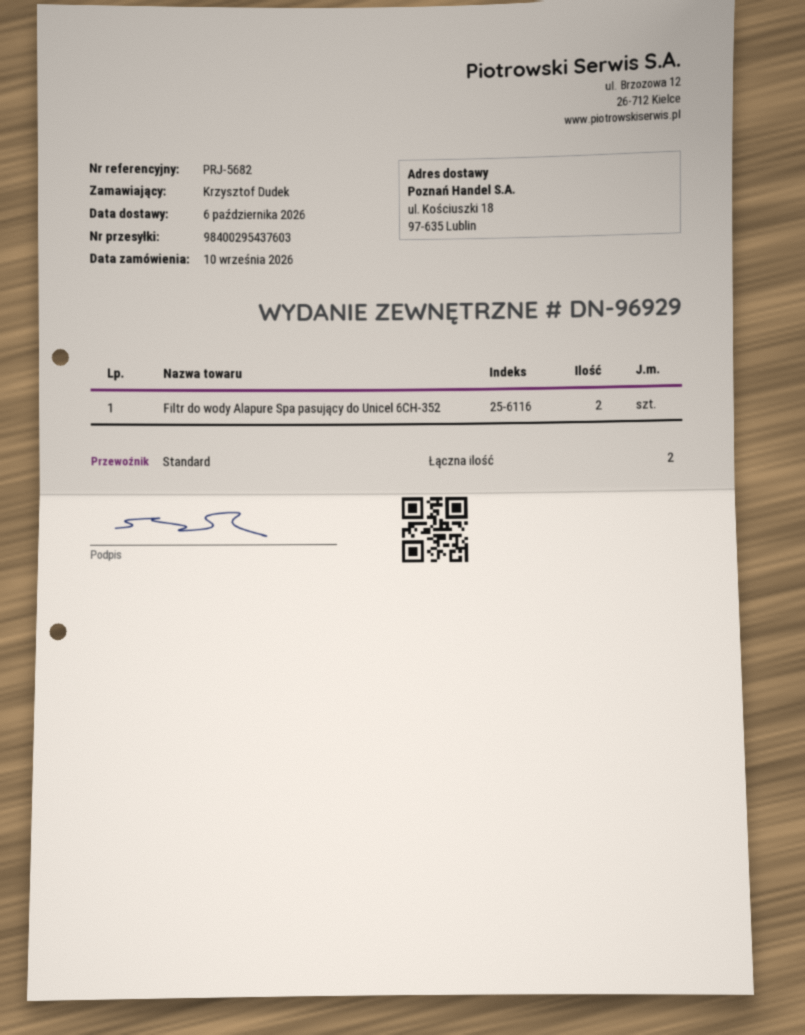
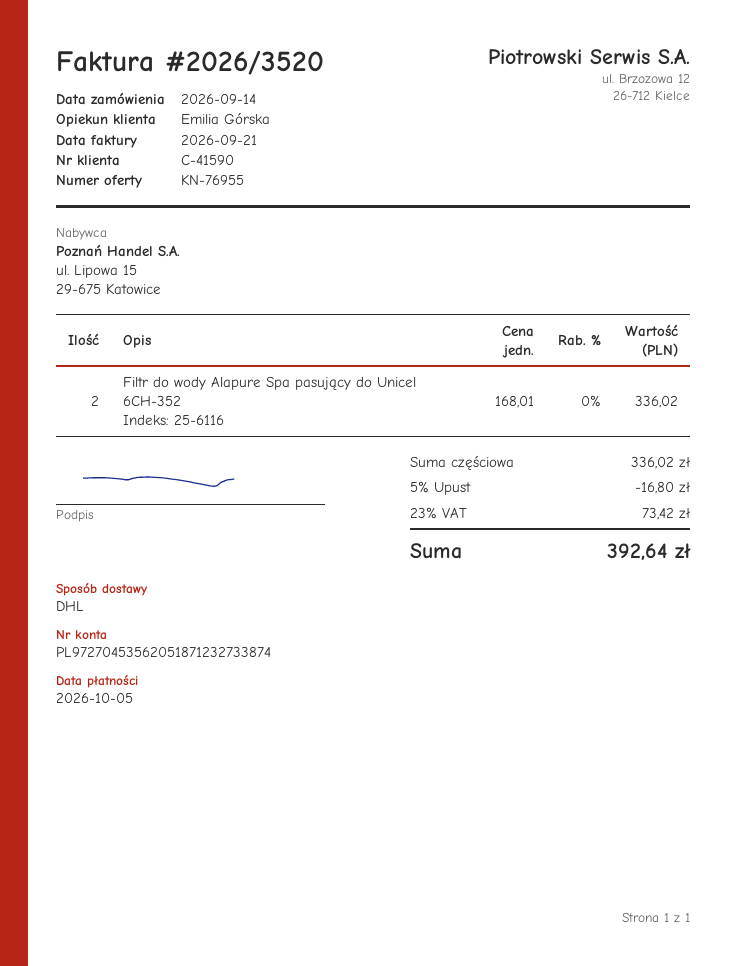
order date: 2026-09-10 -> 2026-09-14
shipping method: standard -> DHL

